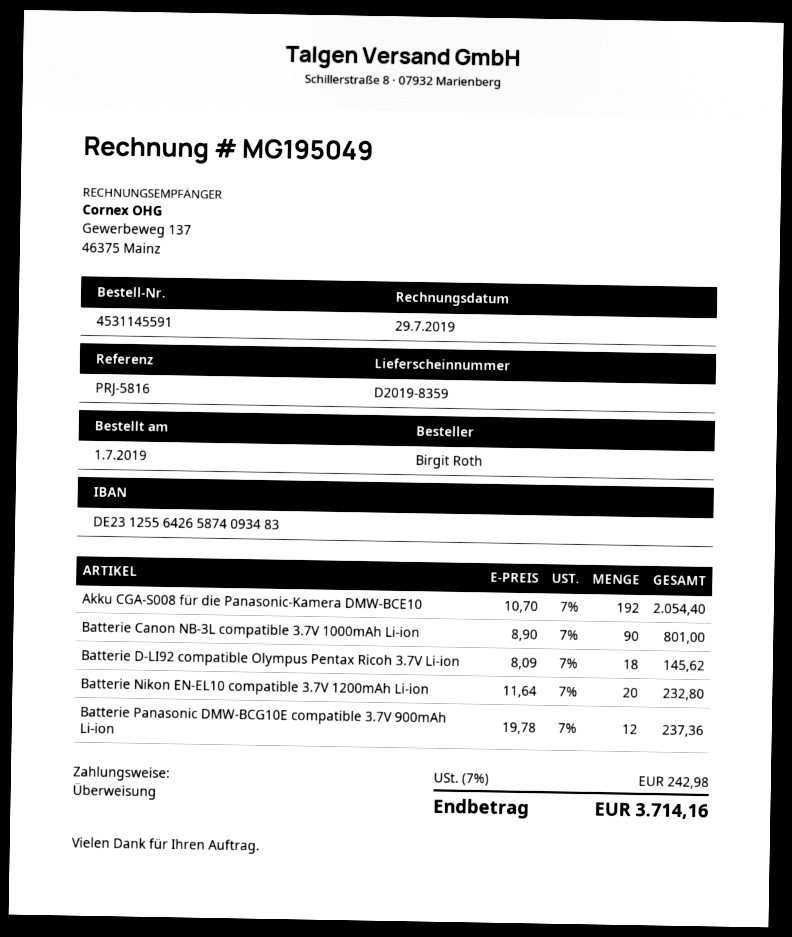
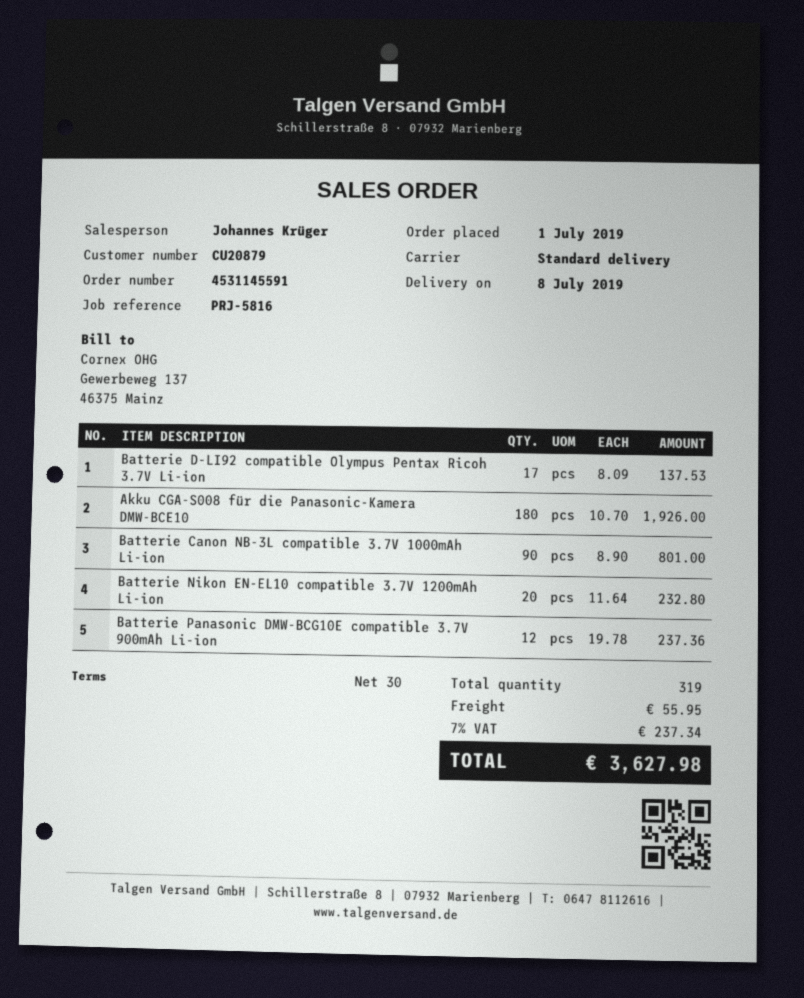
Akku CGA-S008 für die Panasonic-Kamera DMW-BCE10: 192 x 10.70 = 2054.40 -> 180 x 10.70 = 1926.00
Batterie D-LI92 compatible Olympus Pentax Ricoh 3.7V Li-ion: 18 x 8.09 = 145.62 -> 17 x 8.09 = 137.53
shipping: none -> 55.95
tax: 7% = 242.98 -> 7% = 237.34
total: 3714.16 -> 3627.98

